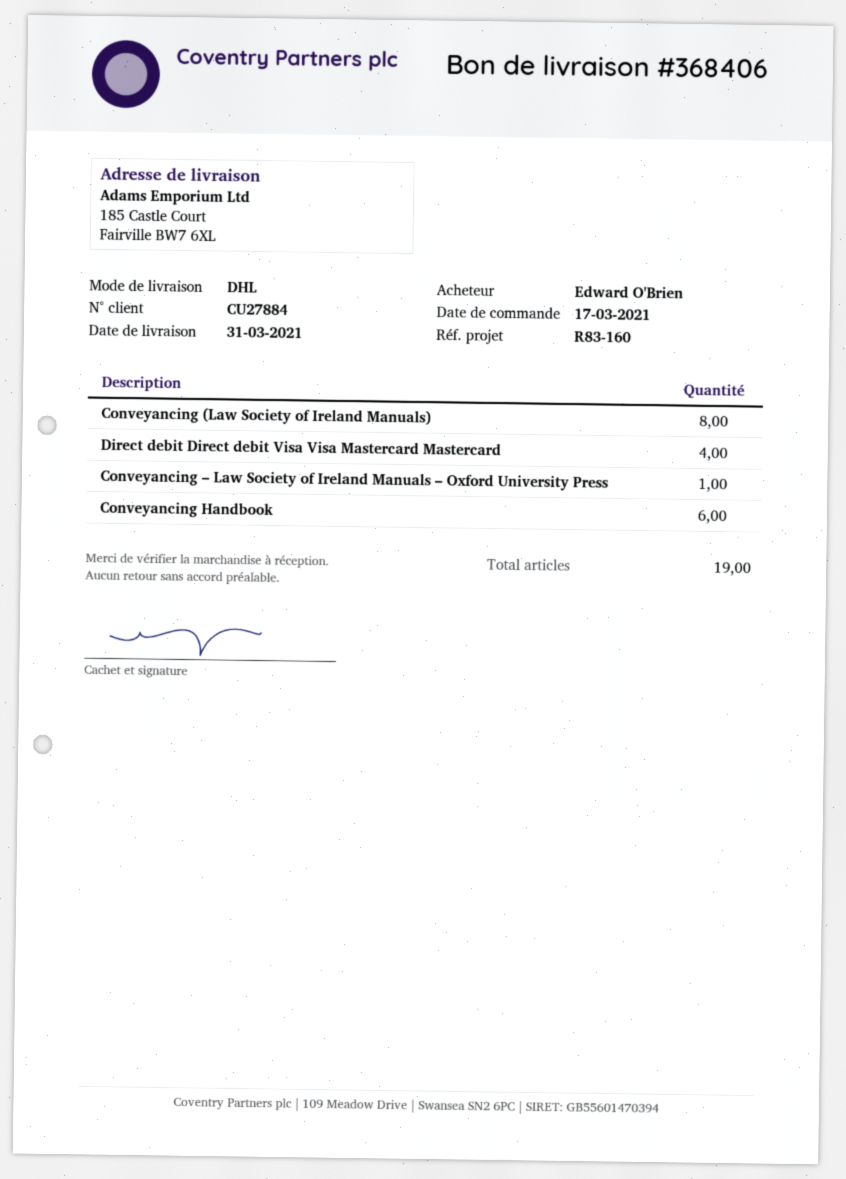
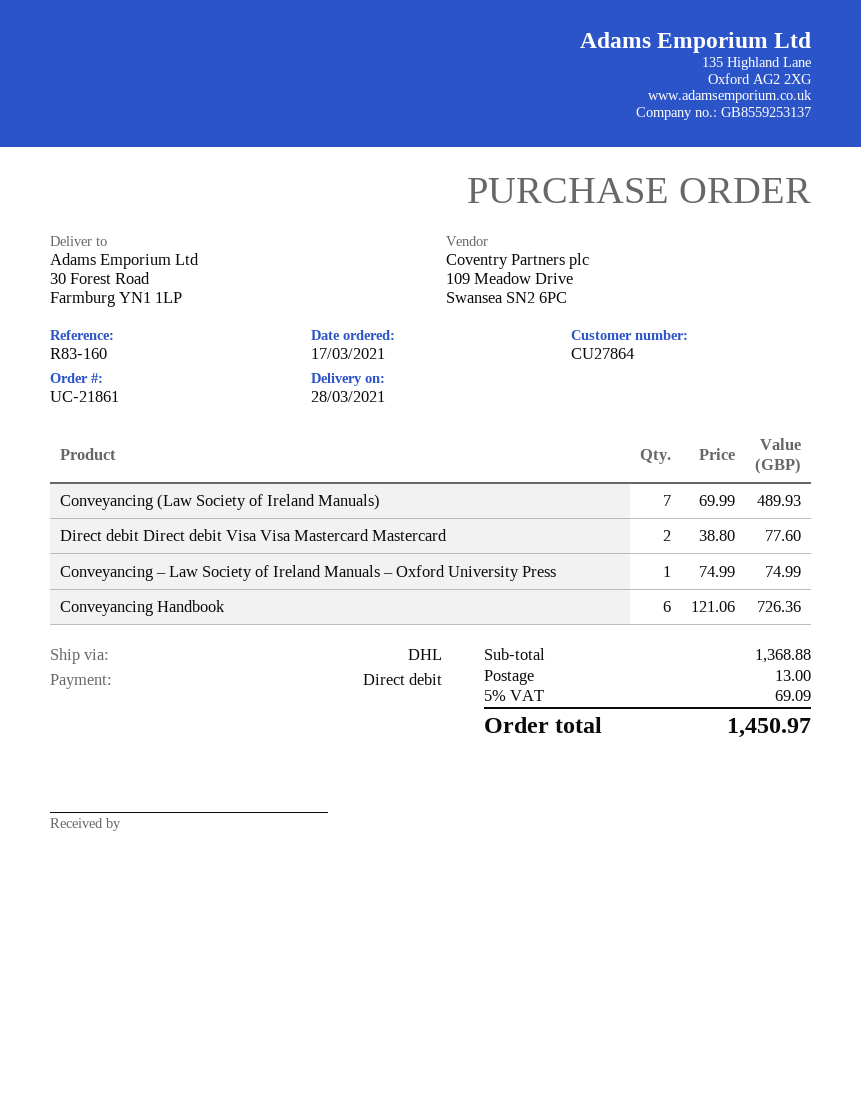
delivery date: 2021-03-31 -> 2021-03-28
customer number: CU27884 -> CU27864
ship to: 185 Castle Court, Fairville BW7 6XL -> 30 Forest Road, Farmburg YN1 1LP
Conveyancing (Law Society of Ireland Manuals): 8 -> 7
Direct debit Direct debit Visa Visa Mastercard Mastercard: 4 -> 2

